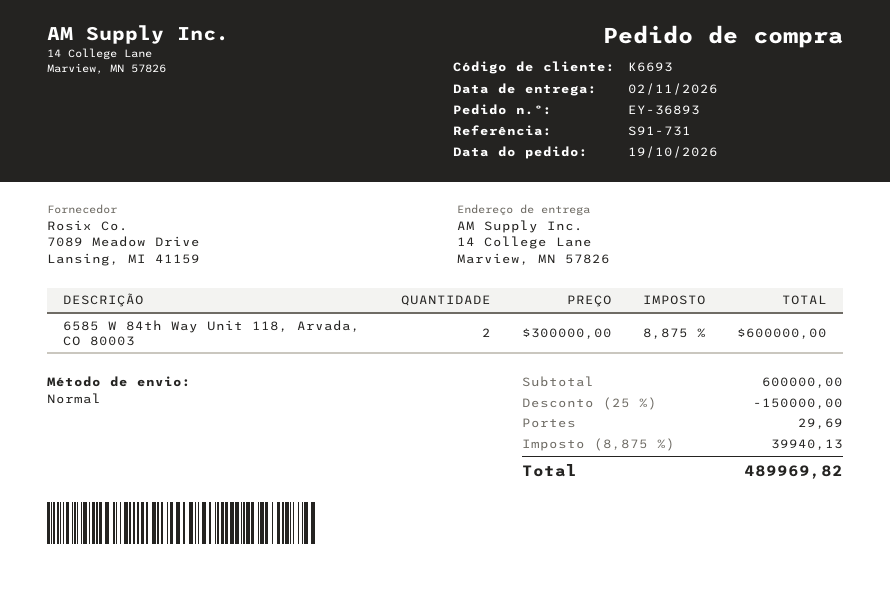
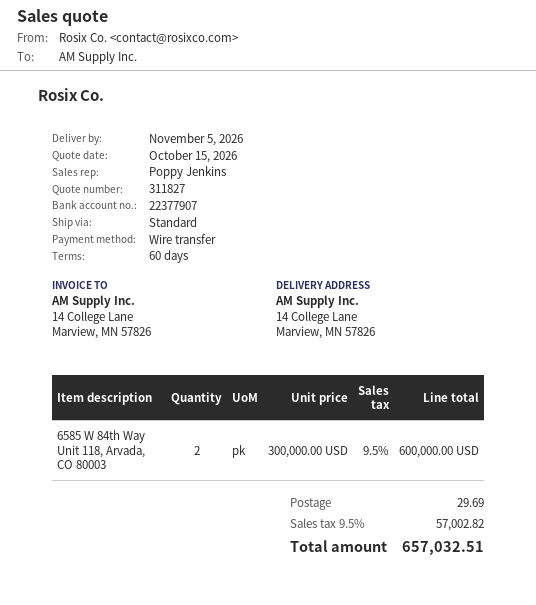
delivery date: 2026-11-02 -> 2026-11-05
discount: 25% = 150000.00 -> none
tax: 8.875% = 39940.13 -> 9.5% = 57002.82
total: 489969.82 -> 657032.51

